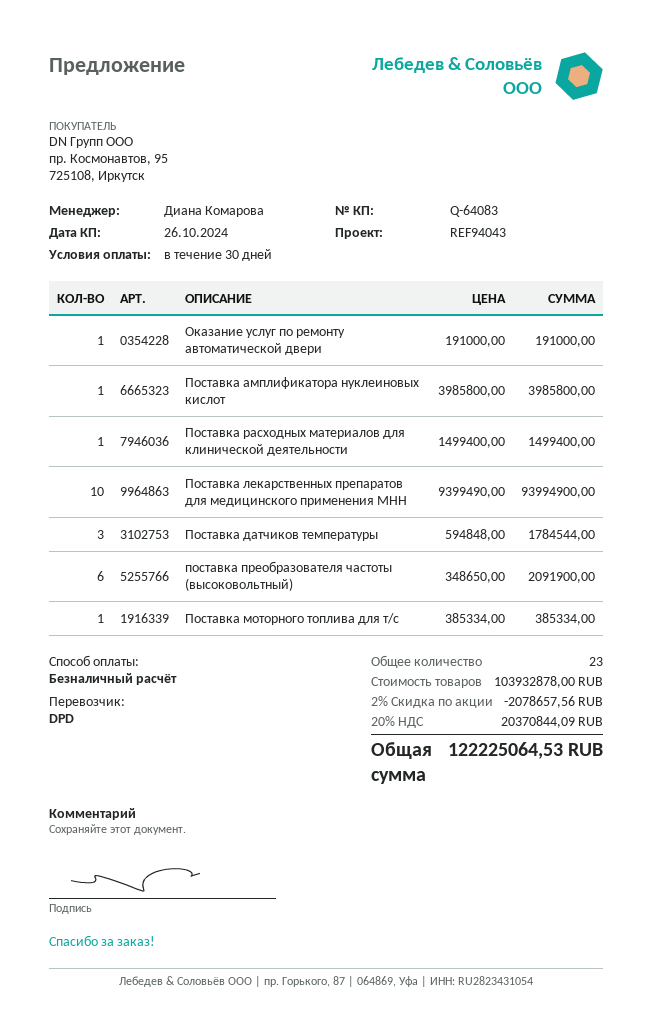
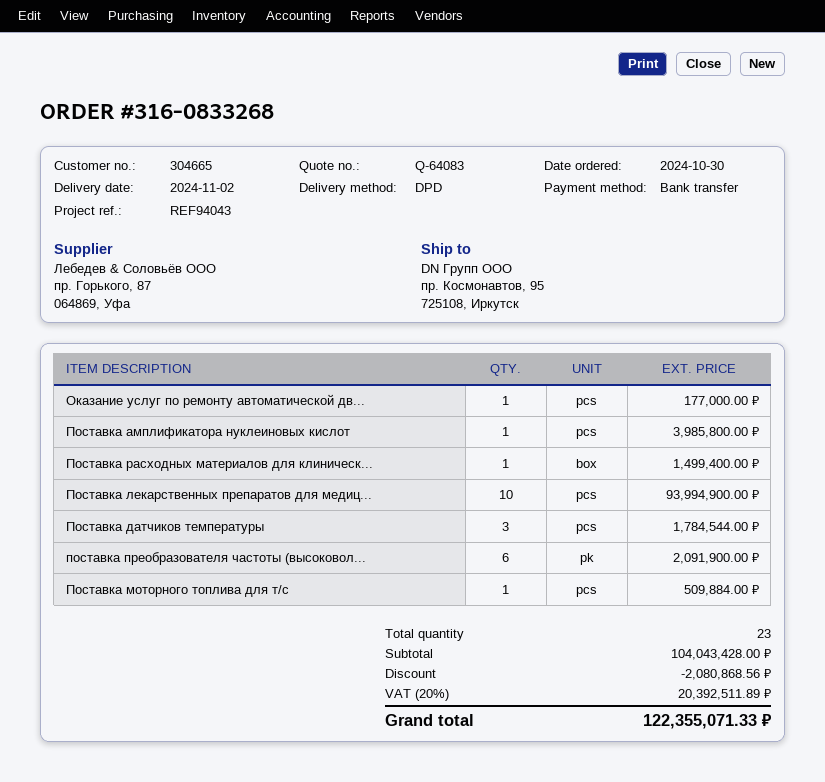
Оказание услуг по ремонту автоматической двери: 1 for 191000.00 -> 1 for 177000.00
Поставка моторного топлива для т/с: 1 for 385334.00 -> 1 for 509884.00
subtotal: 103932878.00 -> 104043428.00
discount: 2078657.56 -> 2080868.56
tax: 20% = 20370844.09 -> 20% = 20392511.89
total: 122225064.53 -> 122355071.33

